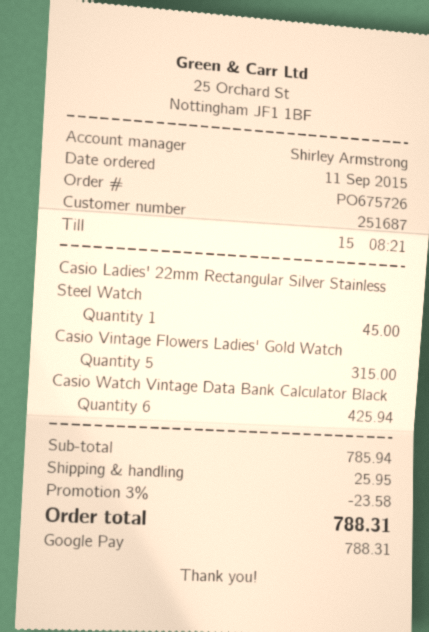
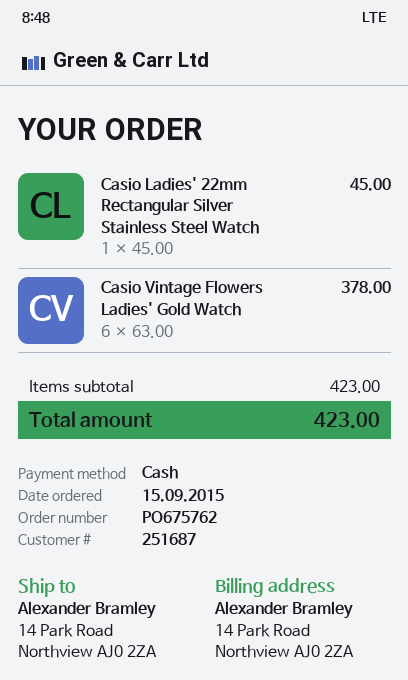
order number: PO675726 -> PO675762
order date: 2015-09-11 -> 2015-09-15
payment method: Google Pay -> cash
Casio Vintage Flowers Ladies' Gold Watch: 5 for 315.00 -> 6 for 378.00
Casio Watch Vintage Data Bank Calculator Black: 6 for 425.94 -> none
subtotal: 785.94 -> 423.00
discount: 3% = 23.58 -> none
shipping: 25.95 -> none
total: 788.31 -> 423.00

